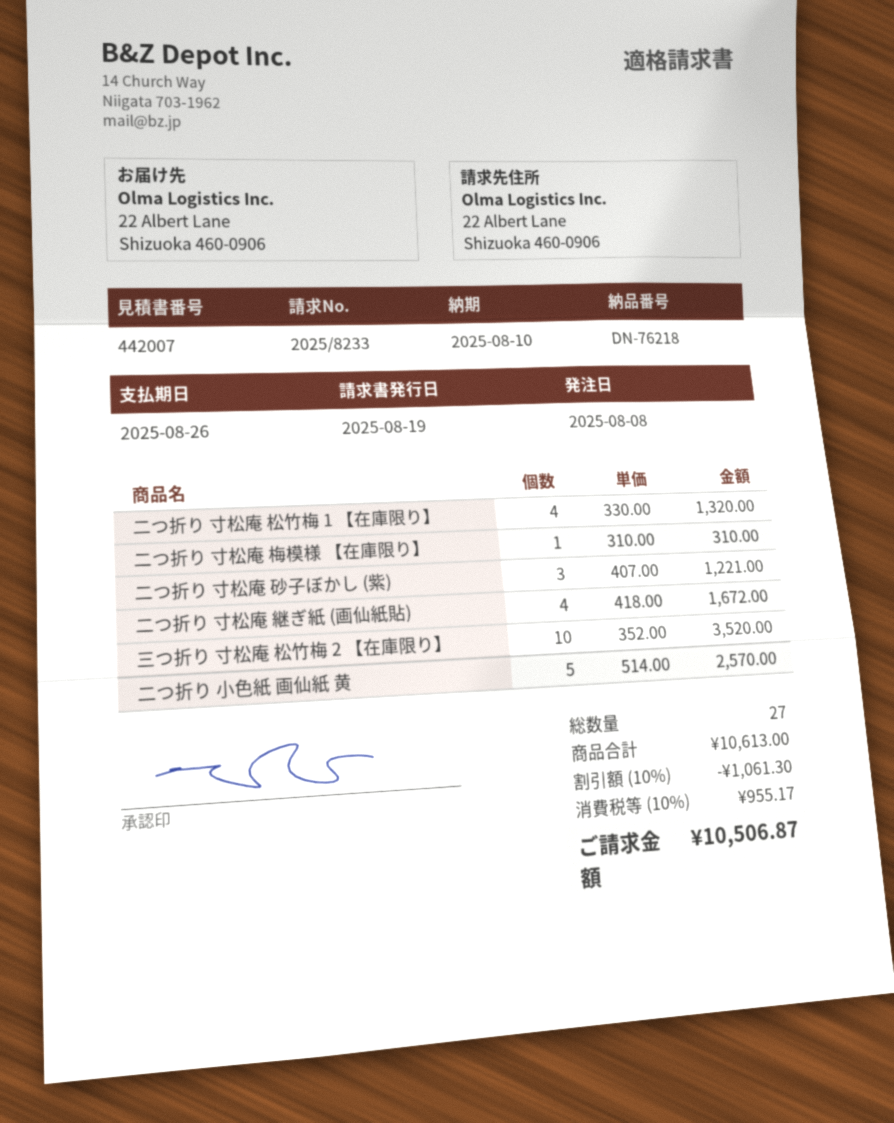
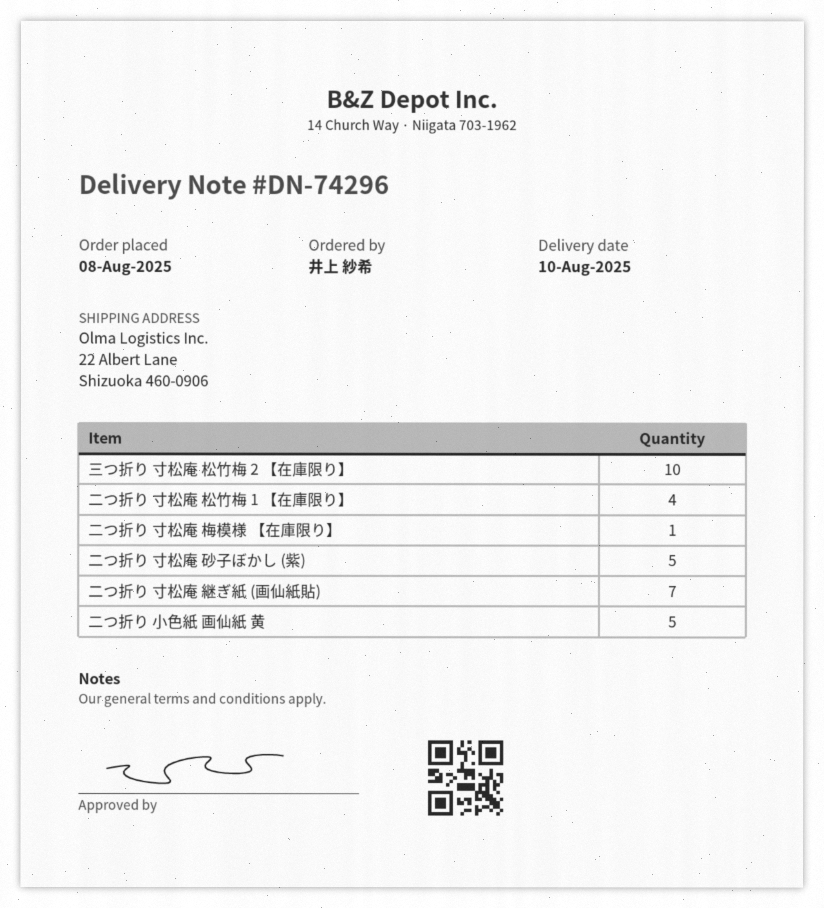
delivery note number: DN-76218 -> DN-74296
二つ折り 寸松庵 砂子ぼかし (紫): 3 -> 5
二つ折り 寸松庵 継ぎ紙 (画仙紙貼): 4 -> 7

